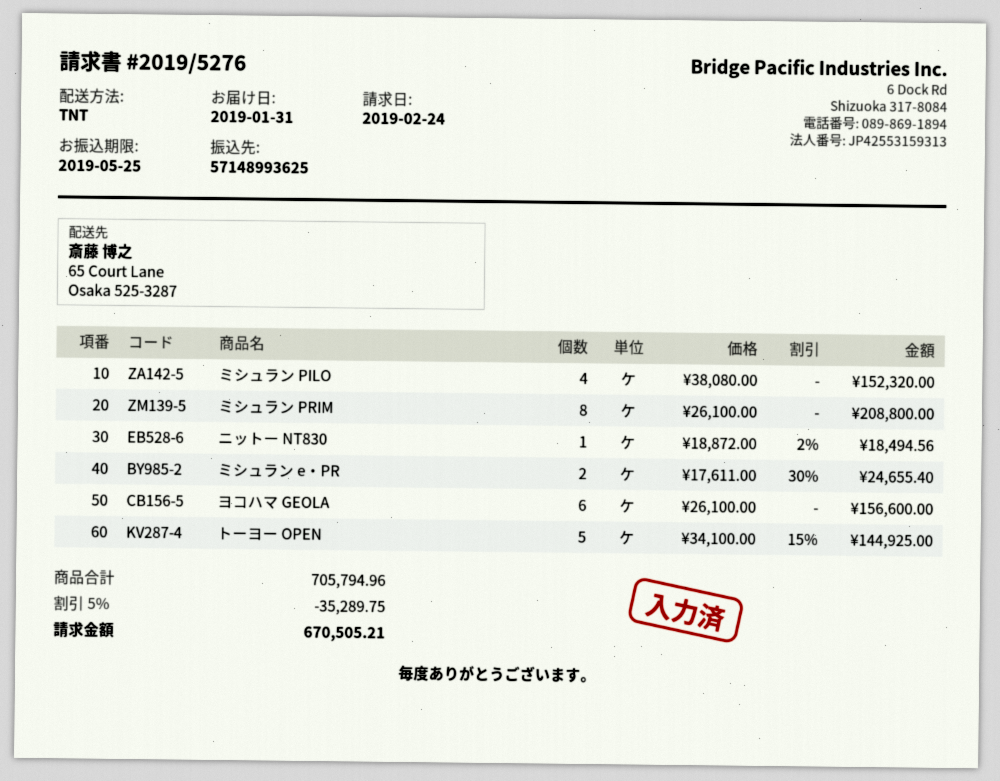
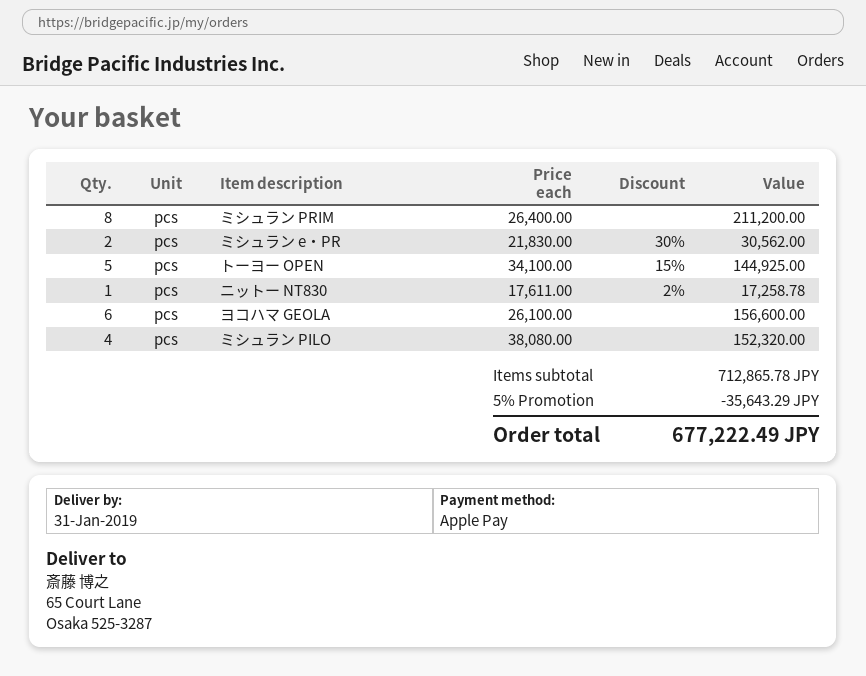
ミシュラン PRIM: 8 x 26100.00 = 208800.00 -> 8 x 26400.00 = 211200.00
ニットー NT830: 1 x 18872.00 - 2% = 18494.56 -> 1 x 17611.00 - 2% = 17258.78
ミシュラン e・PR: 2 x 17611.00 - 30% = 24655.40 -> 2 x 21830.00 - 30% = 30562.00
subtotal: 705794.96 -> 712865.78
discount: 5% = 35289.75 -> 5% = 35643.29
total: 670505.21 -> 677222.49

